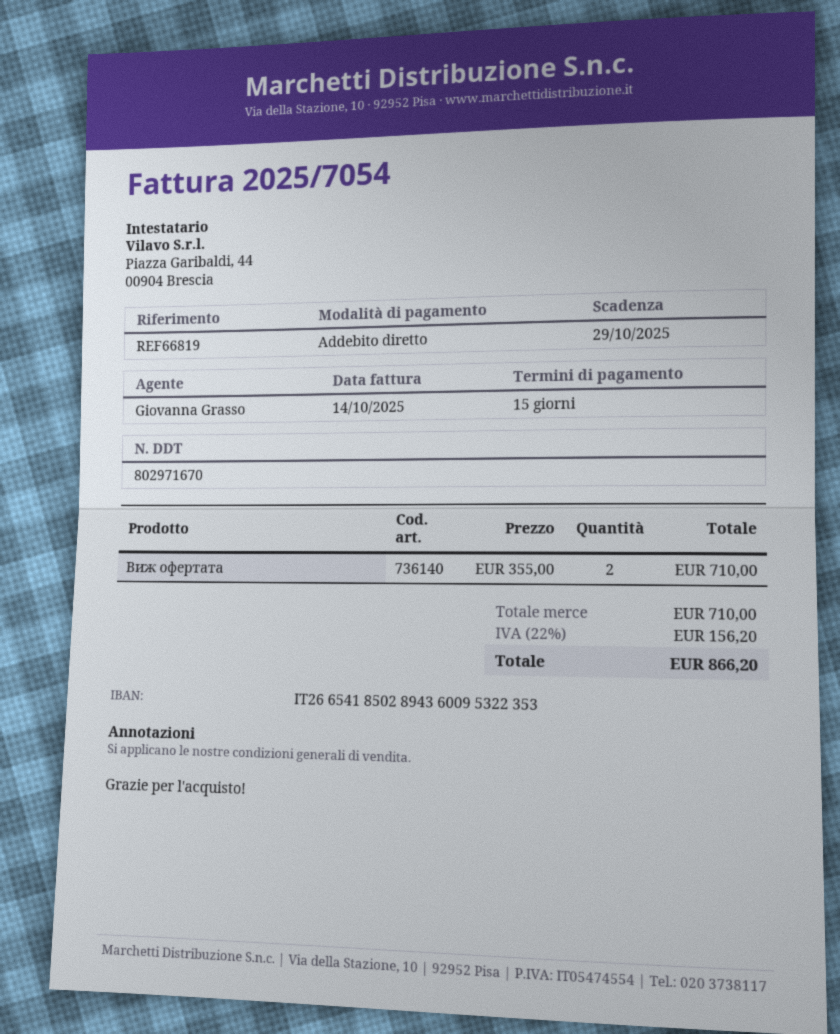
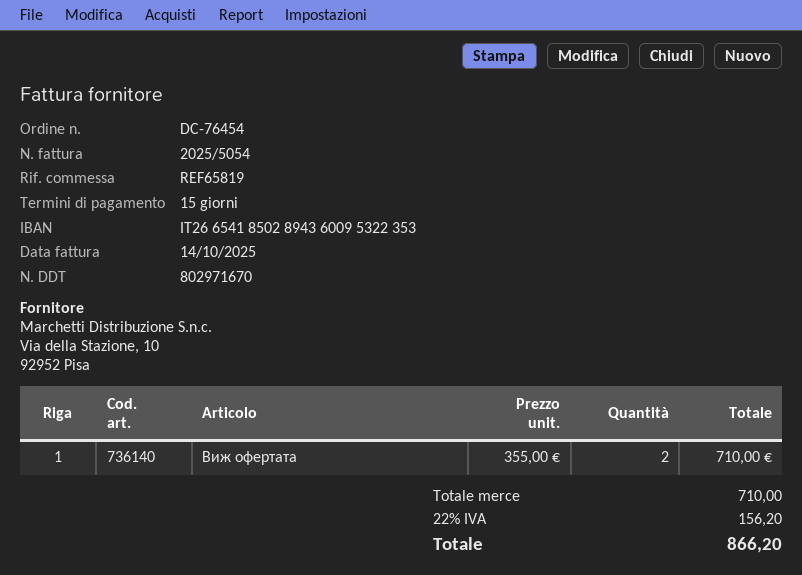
invoice number: 2025/7054 -> 2025/5054
reference: REF66819 -> REF65819

